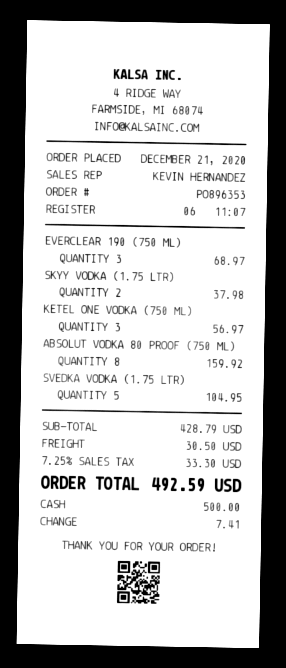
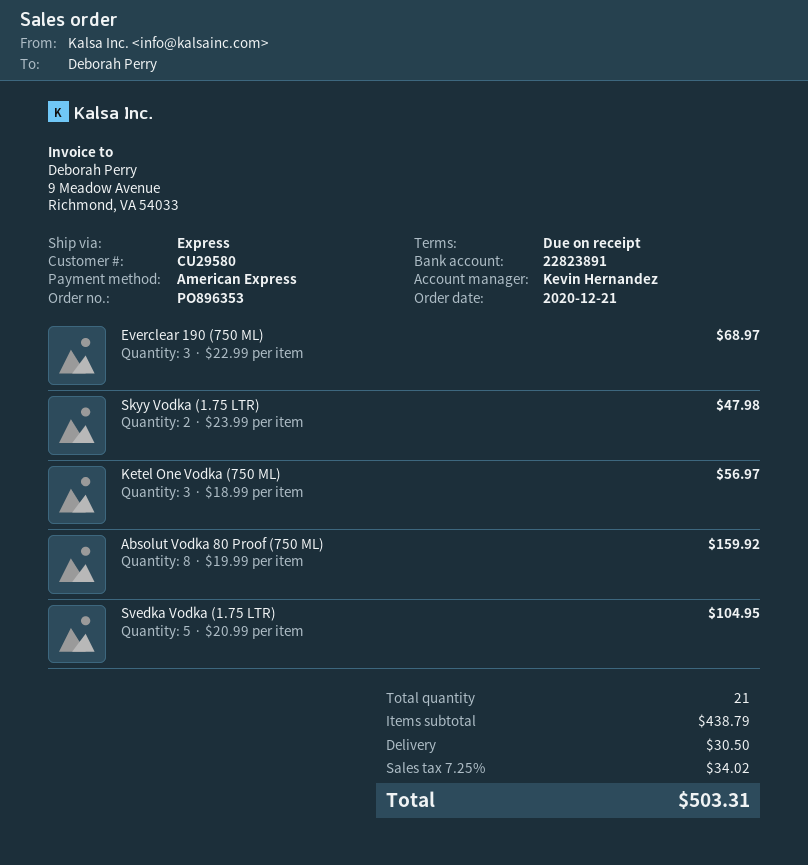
payment method: cash -> American Express
SKYY VODKA (1.75 LTR): 2 for 37.98 -> 2 for 47.98
subtotal: 428.79 -> 438.79
tax: 7.25% = 33.30 -> 7.25% = 34.02
total: 492.59 -> 503.31

